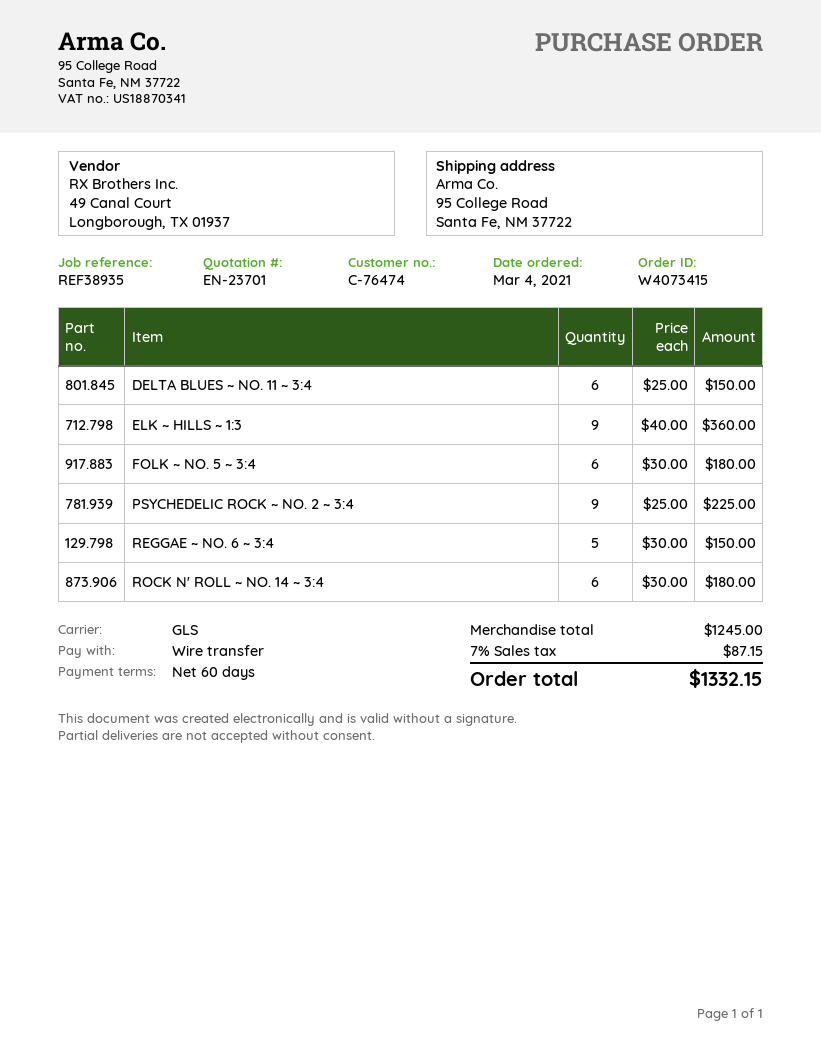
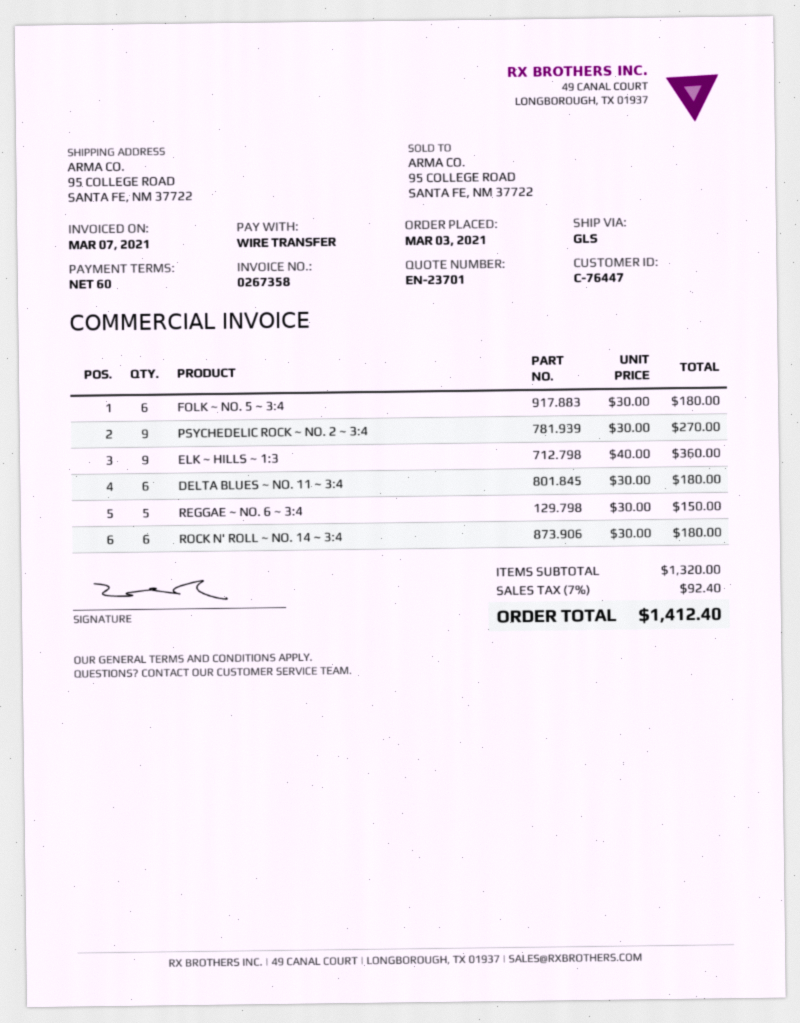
order date: 2021-03-04 -> 2021-03-03
customer number: C-76474 -> C-76447
DELTA BLUES ~ NO. 11 ~ 3:4: 6 x 25.00 = 150.00 -> 6 x 30.00 = 180.00
PSYCHEDELIC ROCK ~ NO. 2 ~ 3:4: 9 x 25.00 = 225.00 -> 9 x 30.00 = 270.00
subtotal: 1245.00 -> 1320.00
tax: 7% = 87.15 -> 7% = 92.40
total: 1332.15 -> 1412.40

